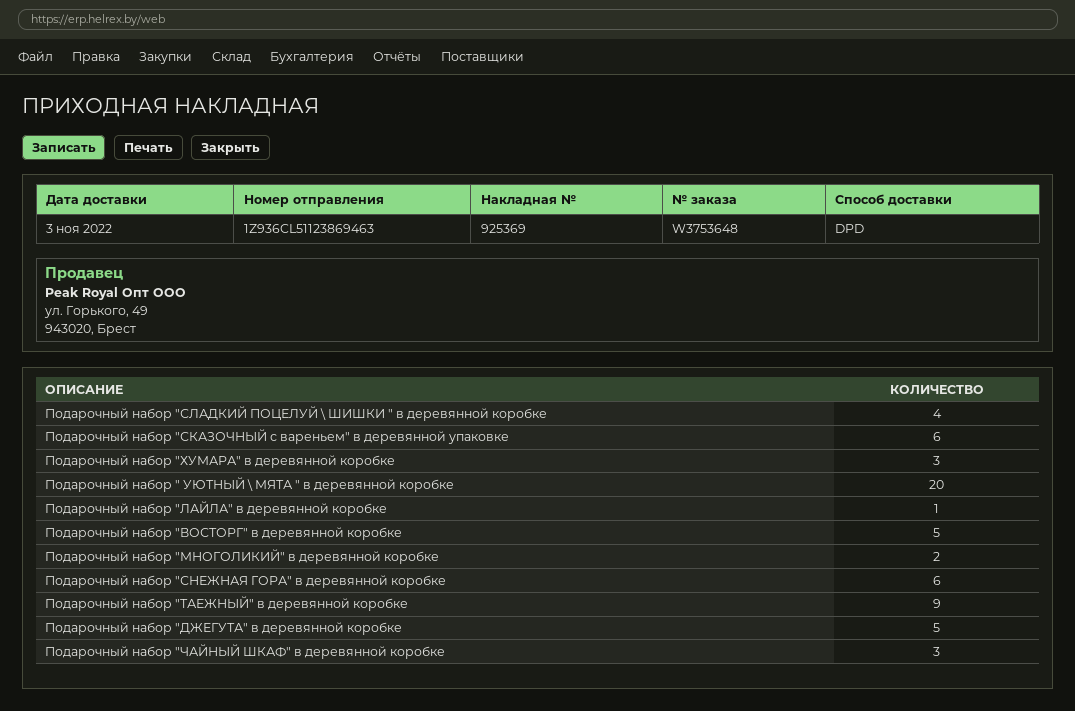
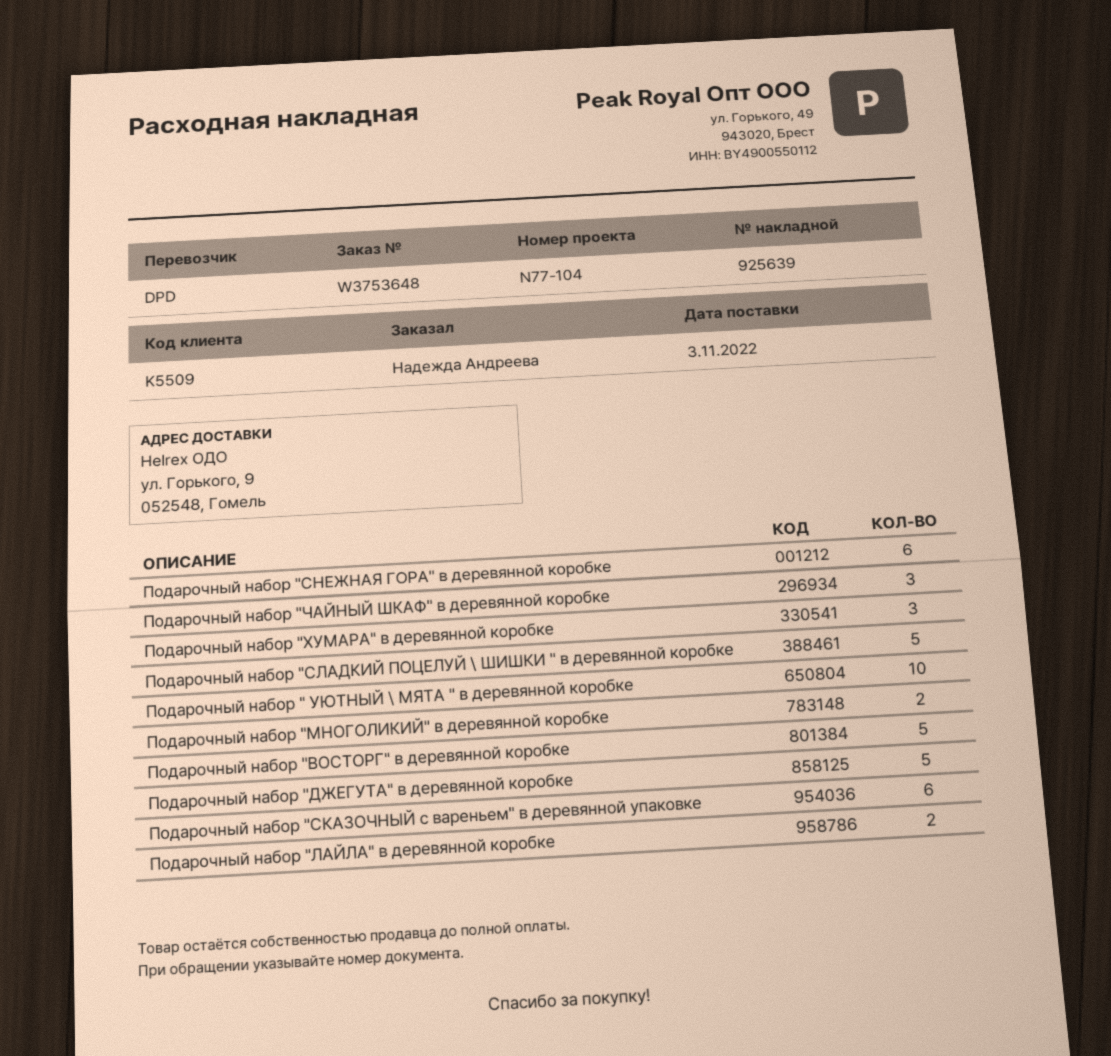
delivery note number: 925369 -> 925639
Подарочный набор "СЛАДКИЙ ПОЦЕЛУЙ \ ШИШКИ " в деревянной коробке: 4 -> 5
Подарочный набор " УЮТНЫЙ \ МЯТА " в деревянной коробке: 20 -> 10
Подарочный набор "ЛАЙЛА" в деревянной коробке: 1 -> 2
Подарочный набор "ТАЕЖНЫЙ" в деревянной коробке: 9 -> none

